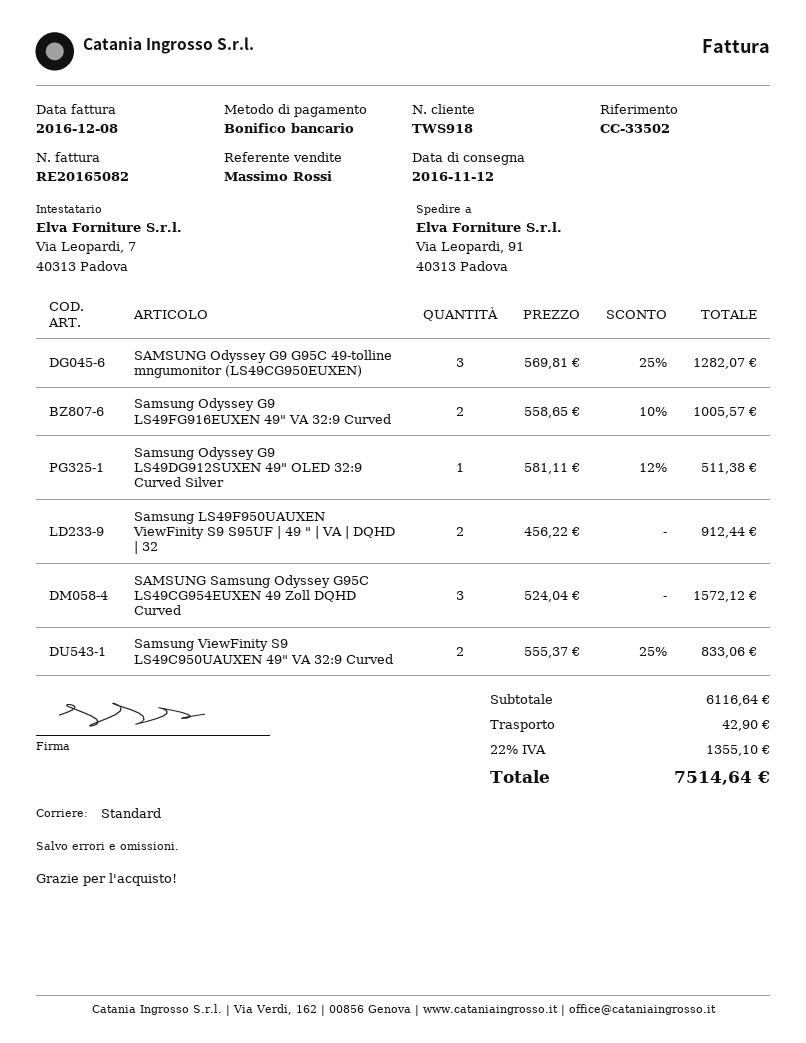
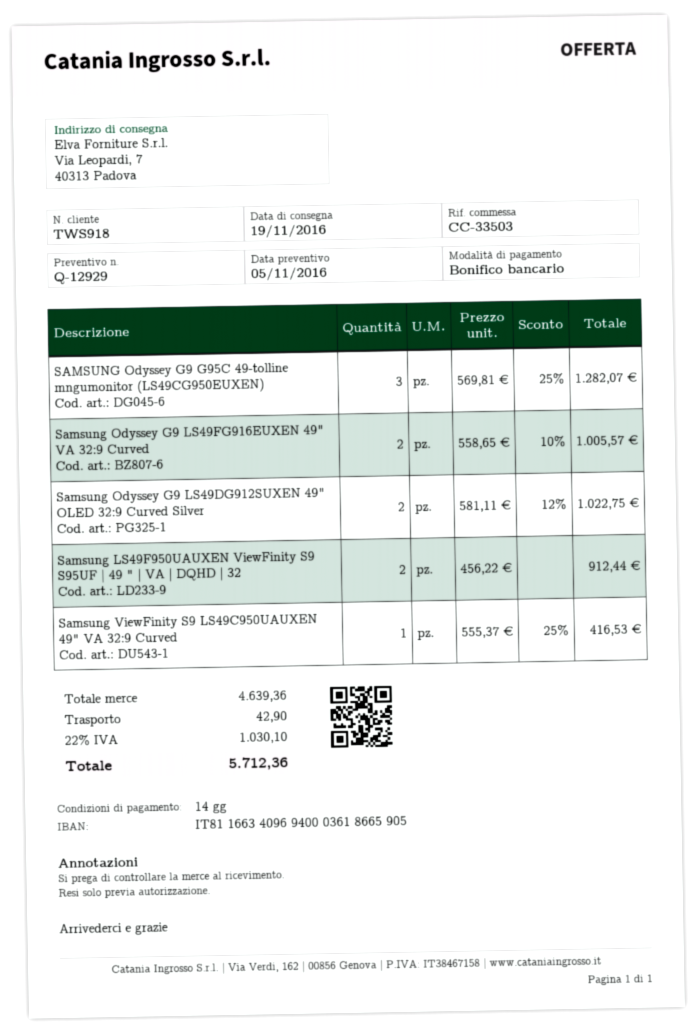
delivery date: 2016-11-12 -> 2016-11-19
reference: CC-33502 -> CC-33503
ship to: Via Leopardi, 91, 40313 Padova -> Via Leopardi, 7, 40313 Padova
Samsung Odyssey G9 LS49DG912SUXEN 49" OLED 32:9 Curved Silver: 1 x 581.11 - 12% = 511.38 -> 2 x 581.11 - 12% = 1022.75
SAMSUNG Samsung Odyssey G95C LS49CG954EUXEN 49 Zoll DQHD Curved: 3 x 524.04 = 1572.12 -> none
Samsung ViewFinity S9 LS49C950UAUXEN 49" VA 32:9 Curved: 2 x 555.37 - 25% = 833.06 -> 1 x 555.37 - 25% = 416.53
subtotal: 6116.64 -> 4639.36
tax: 22% = 1355.10 -> 22% = 1030.10
total: 7514.64 -> 5712.36

